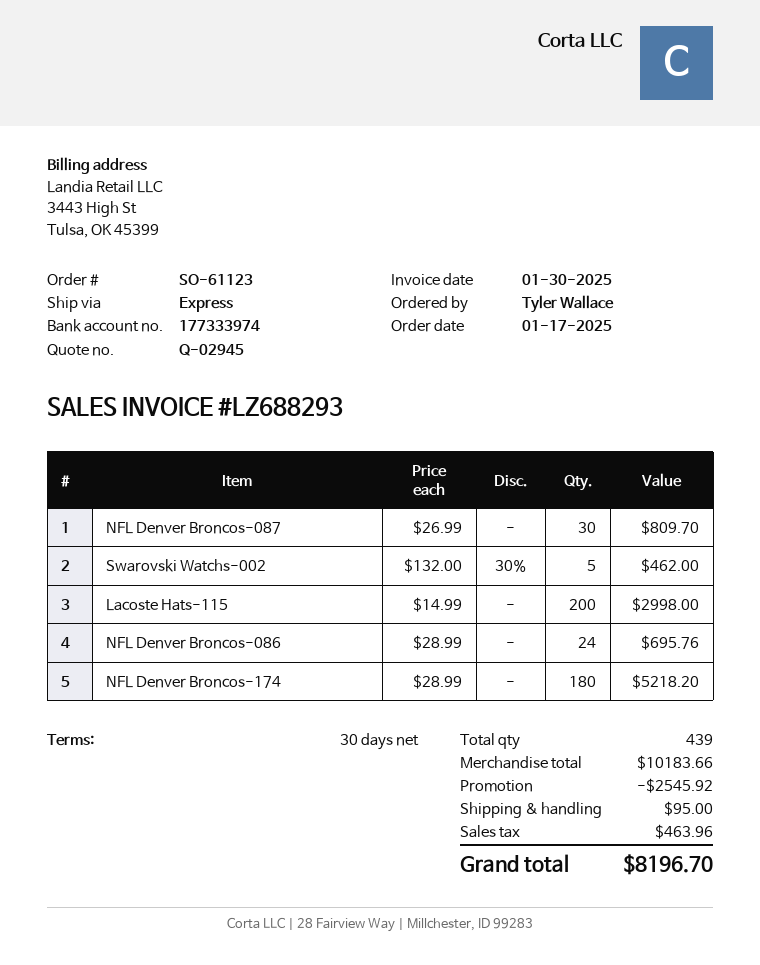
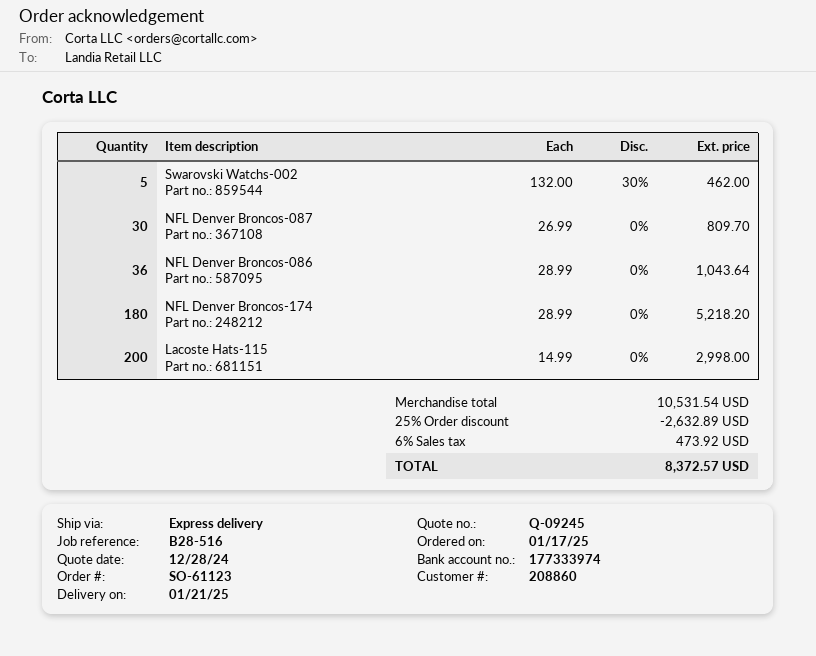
quote number: Q-02945 -> Q-09245
NFL Denver Broncos-086: 24 x 28.99 = 695.76 -> 36 x 28.99 = 1043.64
subtotal: 10183.66 -> 10531.54
discount: 2545.92 -> 2632.89
shipping: 95.00 -> none
tax: 463.96 -> 473.92
total: 8196.70 -> 8372.57

